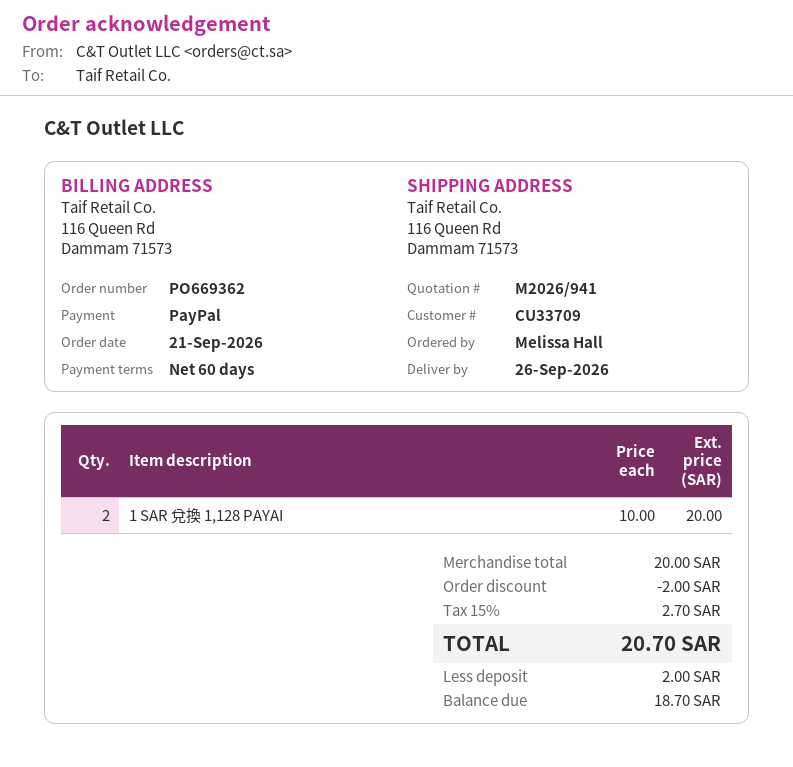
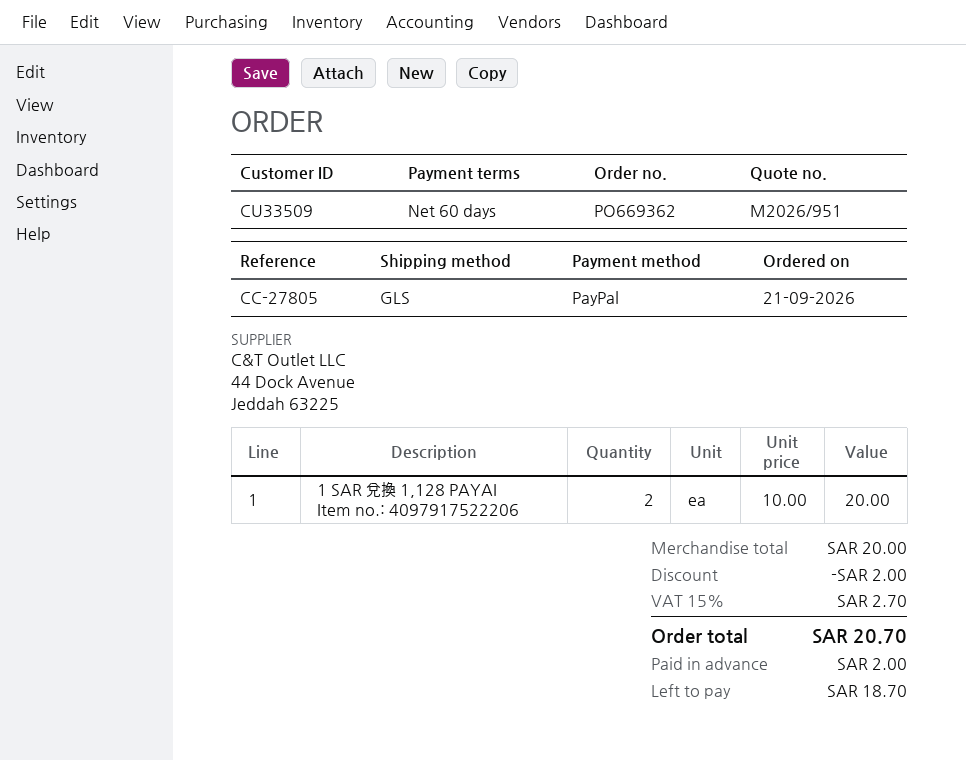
quote number: M2026/941 -> M2026/951
customer number: CU33709 -> CU33509

